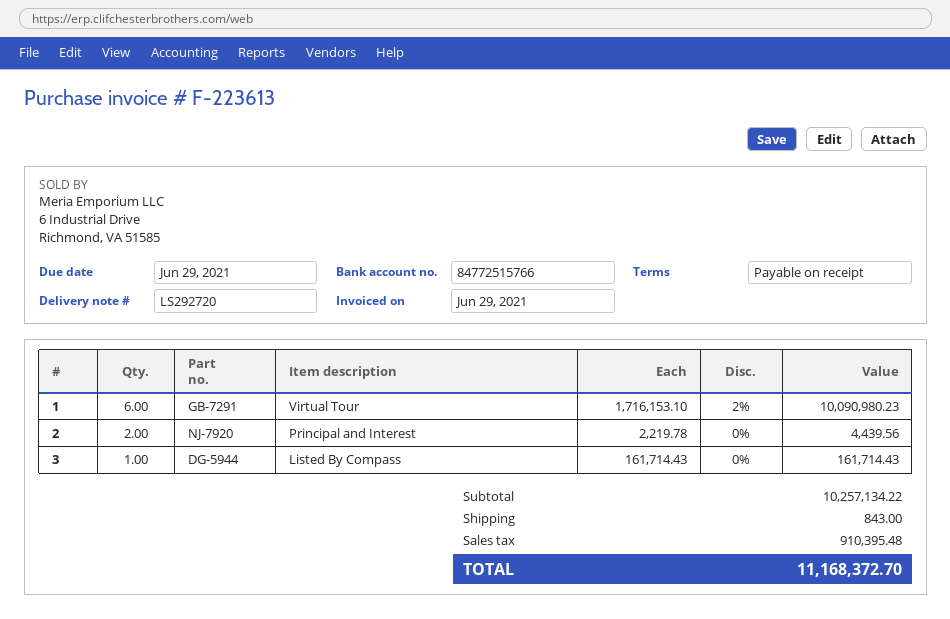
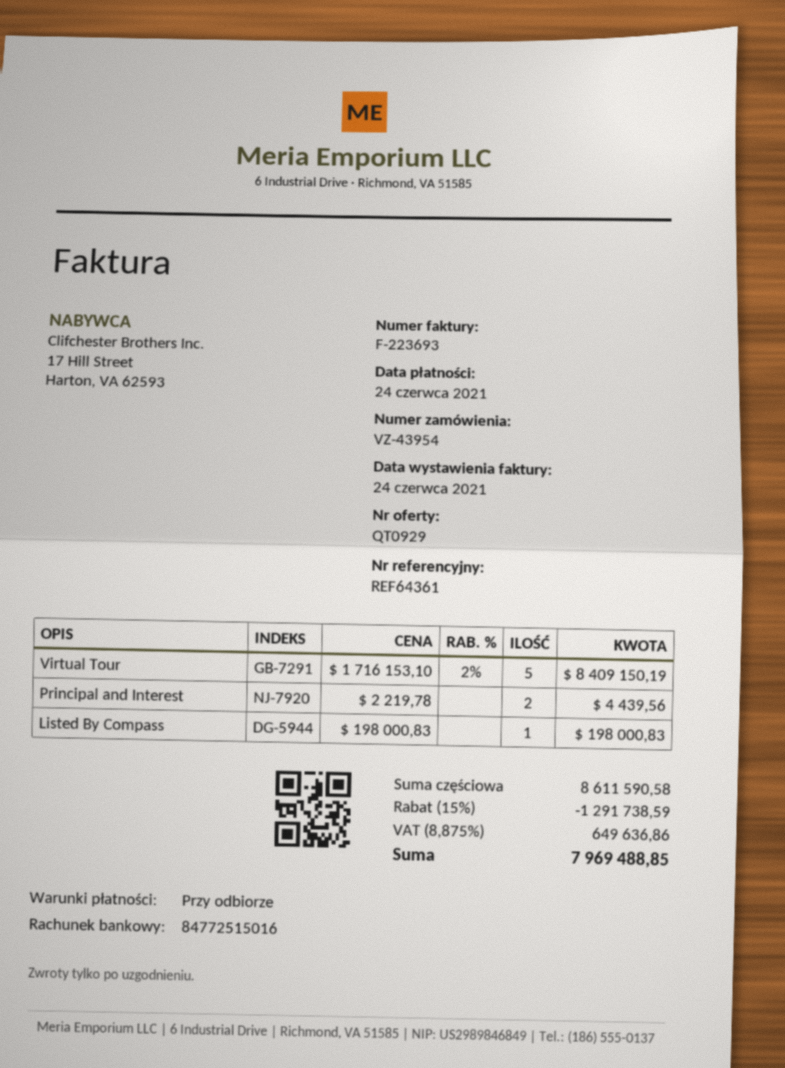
invoice number: F-223613 -> F-223693
invoice date: 2021-06-29 -> 2021-06-24
due date: 2021-06-29 -> 2021-06-24
bank account: 84772515766 -> 84772515016
Virtual Tour: 6 x 1716153.10 - 2% = 10090980.23 -> 5 x 1716153.10 - 2% = 8409150.19
Listed By Compass: 1 x 161714.43 = 161714.43 -> 1 x 198000.83 = 198000.83
subtotal: 10257134.22 -> 8611590.58
discount: none -> 15% = 1291738.59
shipping: 843.00 -> none
tax: 910395.48 -> 649636.86
total: 11168372.70 -> 7969488.85

